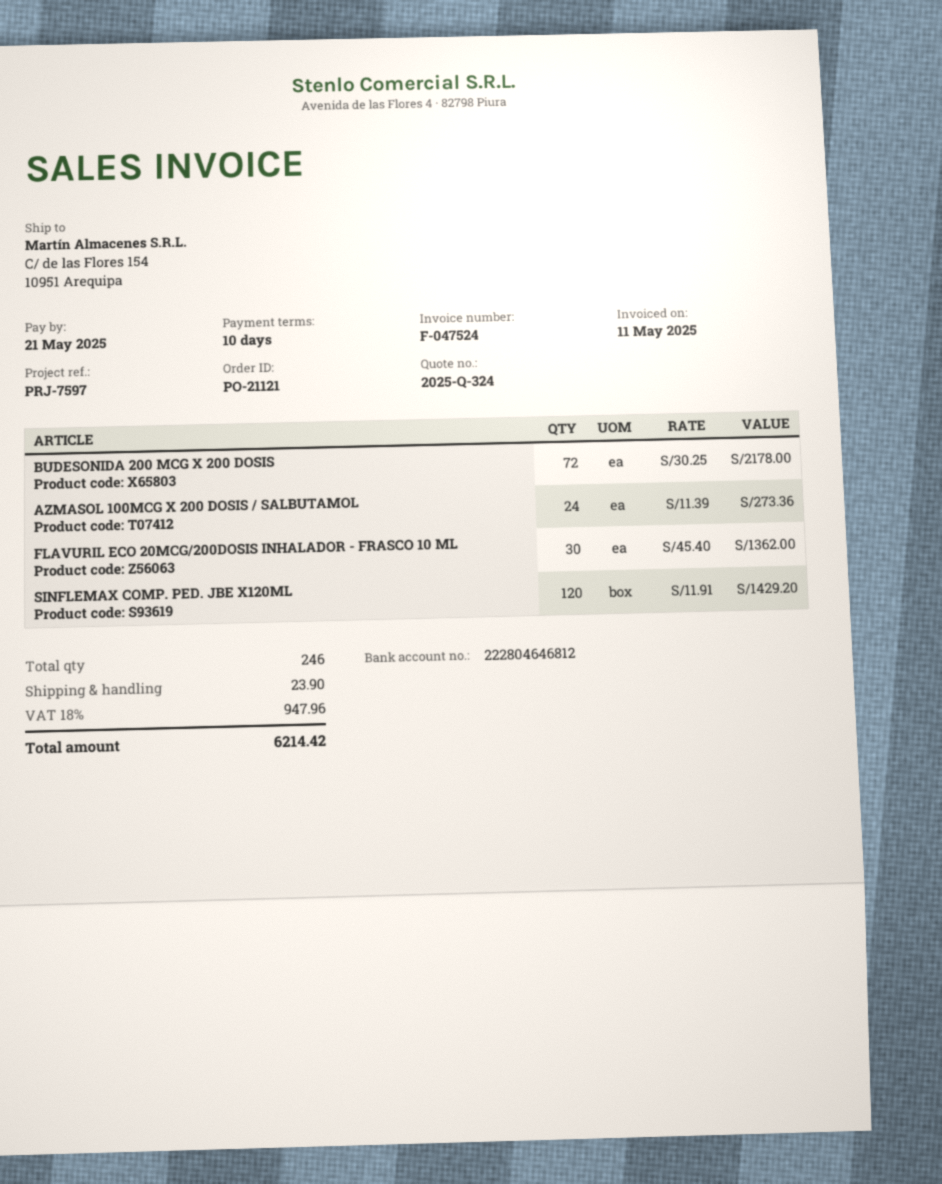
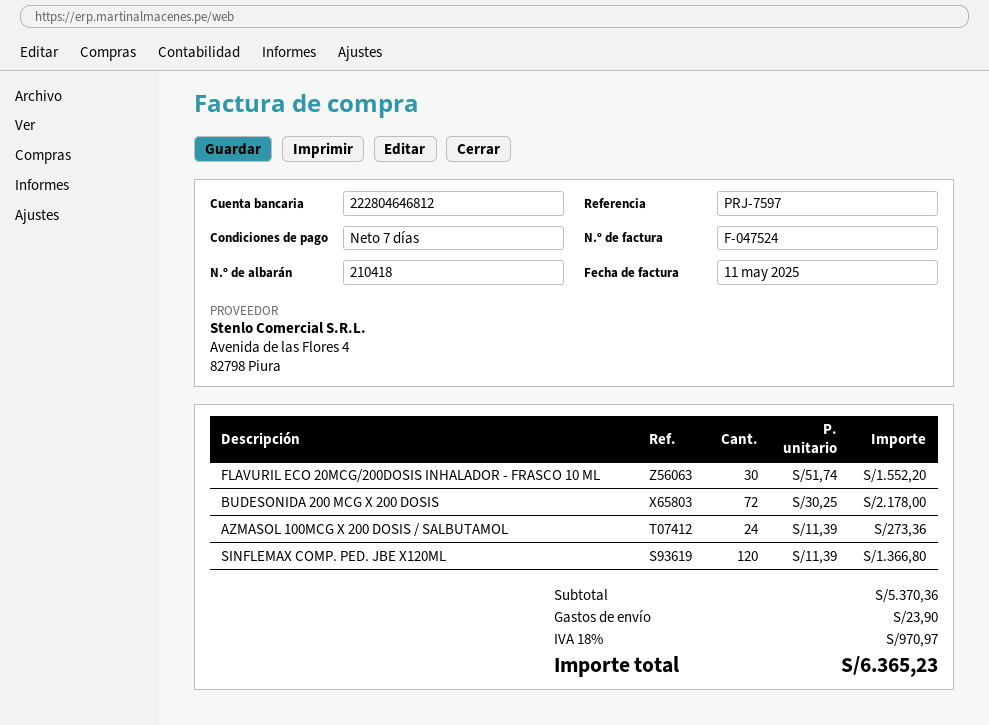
payment terms: 10 days -> 7 days
FLAVURIL ECO 20MCG/200DOSIS INHALADOR - FRASCO 10 ML: 30 x 45.40 = 1362.00 -> 30 x 51.74 = 1552.20
SINFLEMAX COMP. PED. JBE X120ML: 120 x 11.91 = 1429.20 -> 120 x 11.39 = 1366.80
tax: 18% = 947.96 -> 18% = 970.97
total: 6214.42 -> 6365.23

